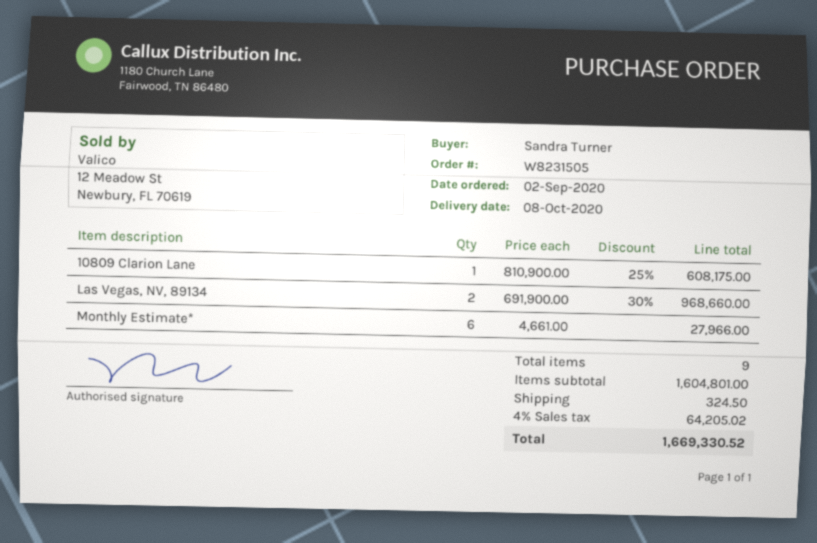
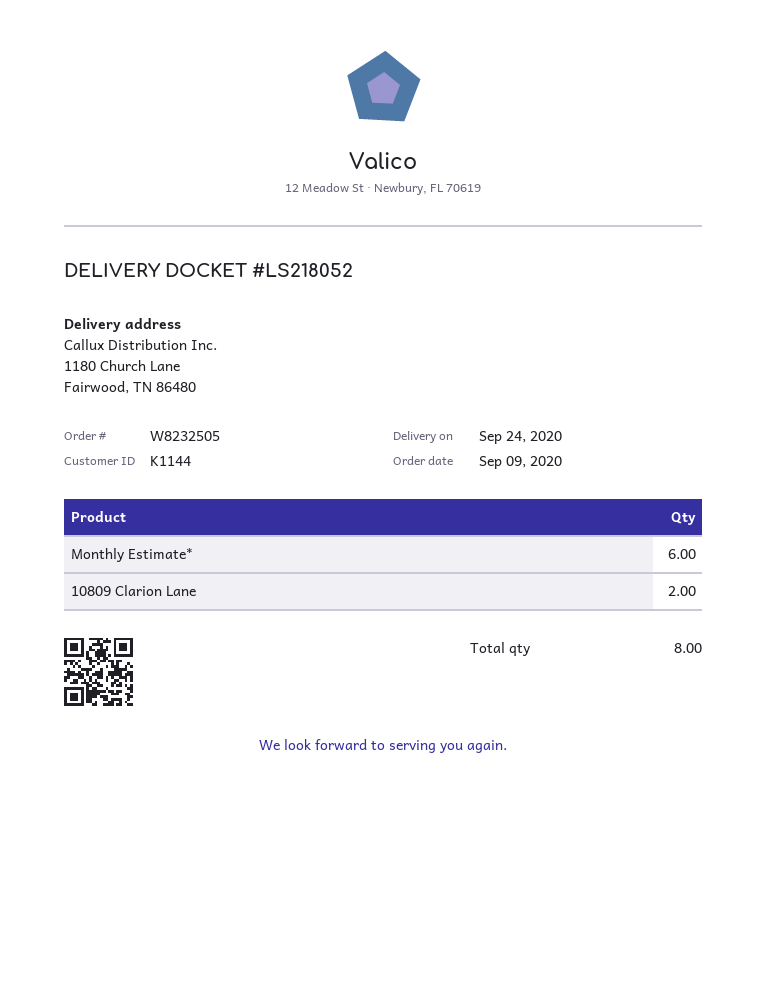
order number: W8231505 -> W8232505
order date: 2020-09-02 -> 2020-09-09
delivery date: 2020-10-08 -> 2020-09-24
10809 Clarion Lane: 1 -> 2
Las Vegas, NV, 89134: 2 -> none
total quantity: 9 -> 8

